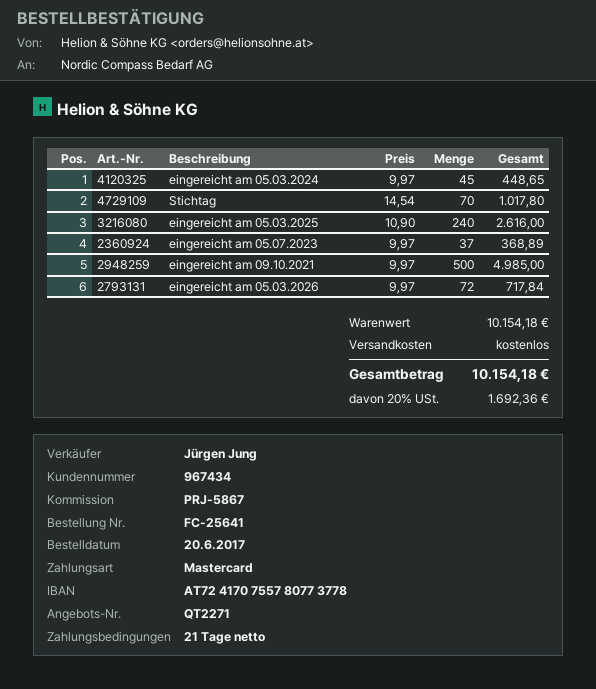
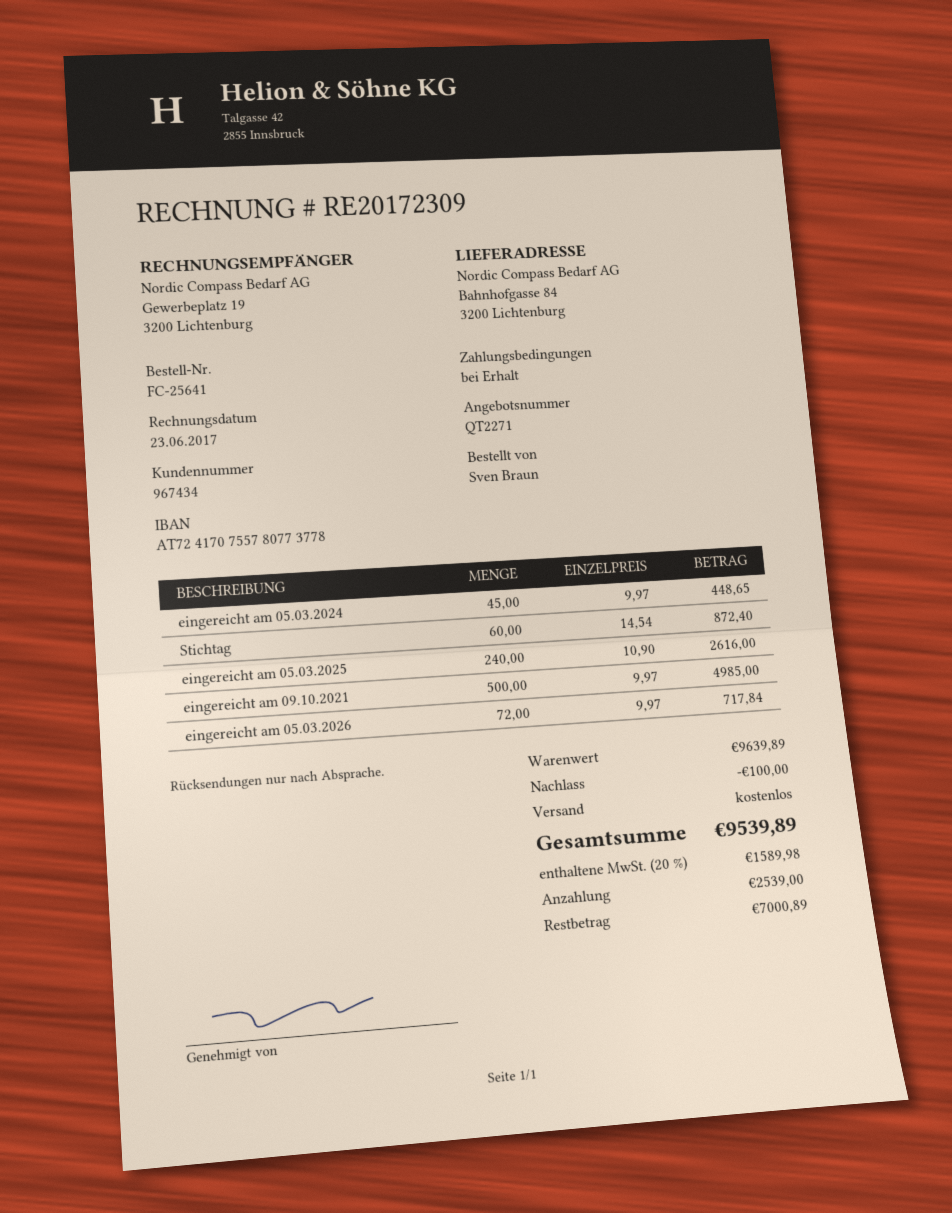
payment terms: 21 days -> on receipt
Stichtag: 70 x 14.54 = 1017.80 -> 60 x 14.54 = 872.40
eingereicht am 05.07.2023: 37 x 9.97 = 368.89 -> none
subtotal: 10154.18 -> 9639.89
discount: none -> 100.00
tax: 20% = 1692.36 -> 20% = 1589.98
total: 10154.18 -> 9539.89

